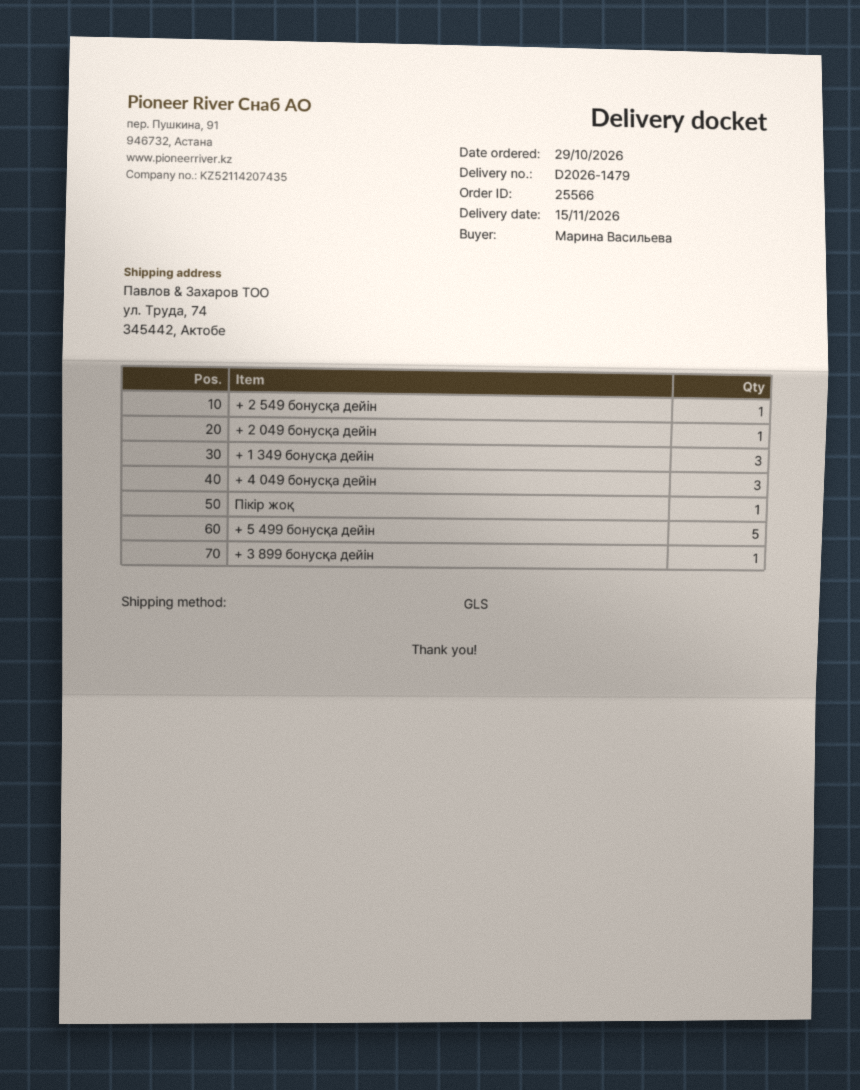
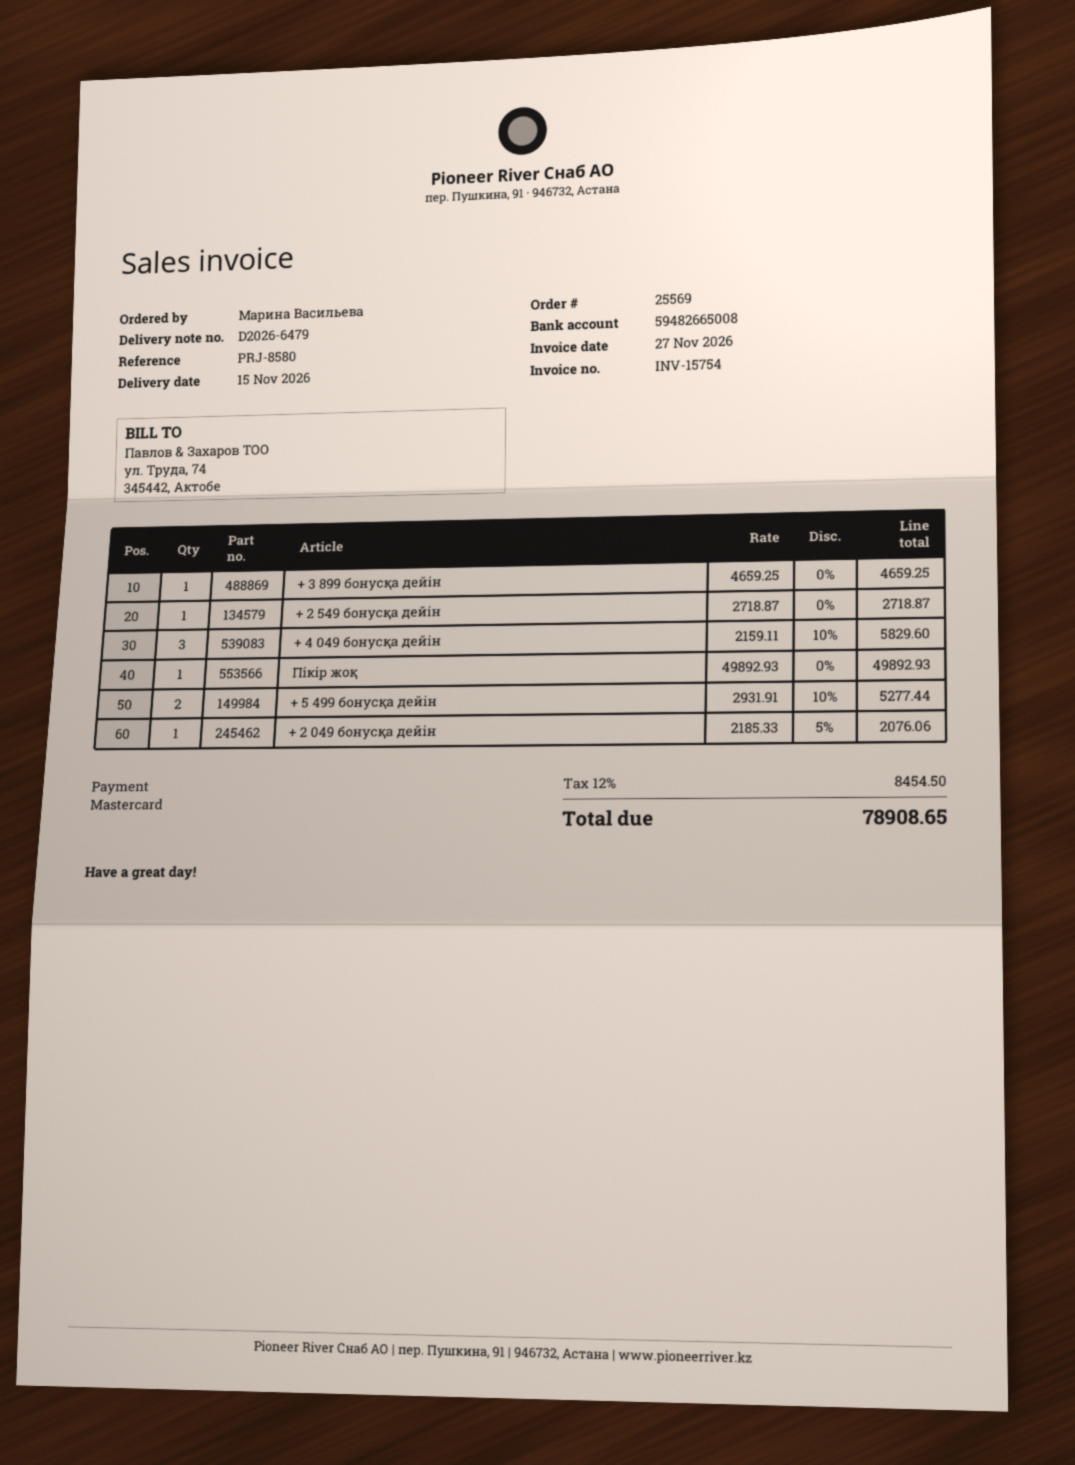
order number: 25566 -> 25569
delivery note number: D2026-1479 -> D2026-6479
+ 1 349 бонусқа дейін: 3 -> none
+ 5 499 бонусқа дейін: 5 -> 2

